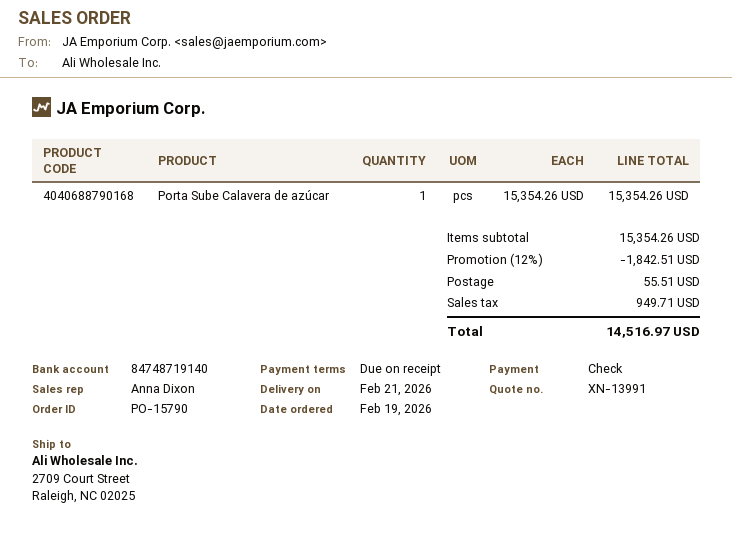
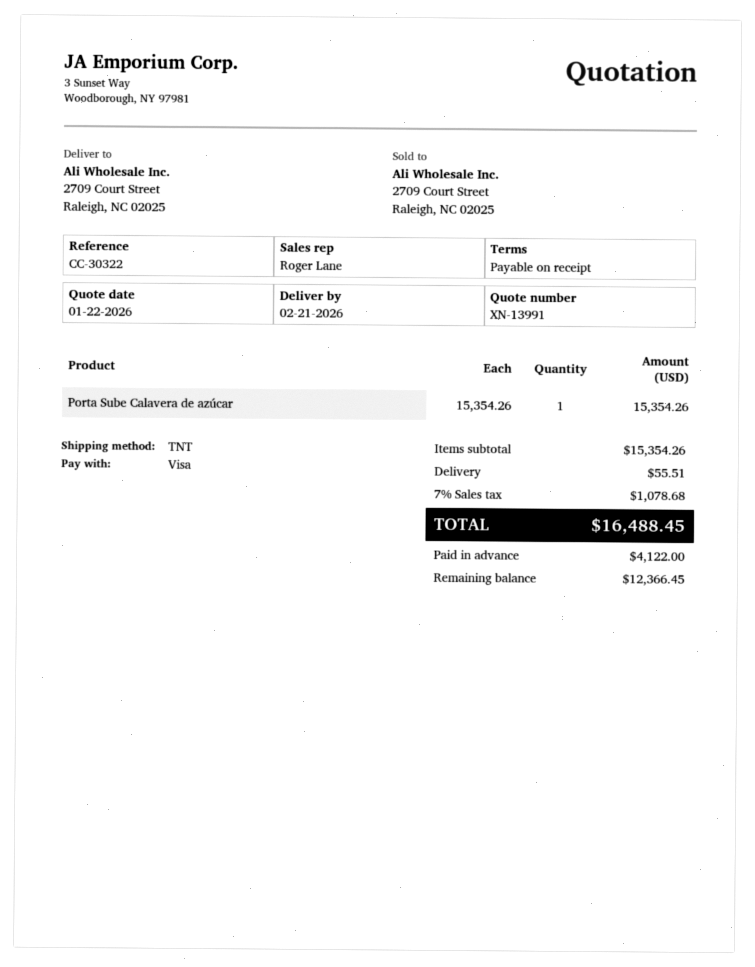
sales rep: Anna Dixon -> Roger Lane
payment method: cheque -> Visa
discount: 12% = 1842.51 -> none
tax: 949.71 -> 1078.68
total: 14516.97 -> 16488.45

